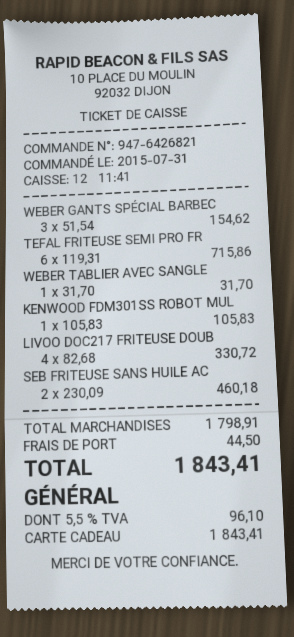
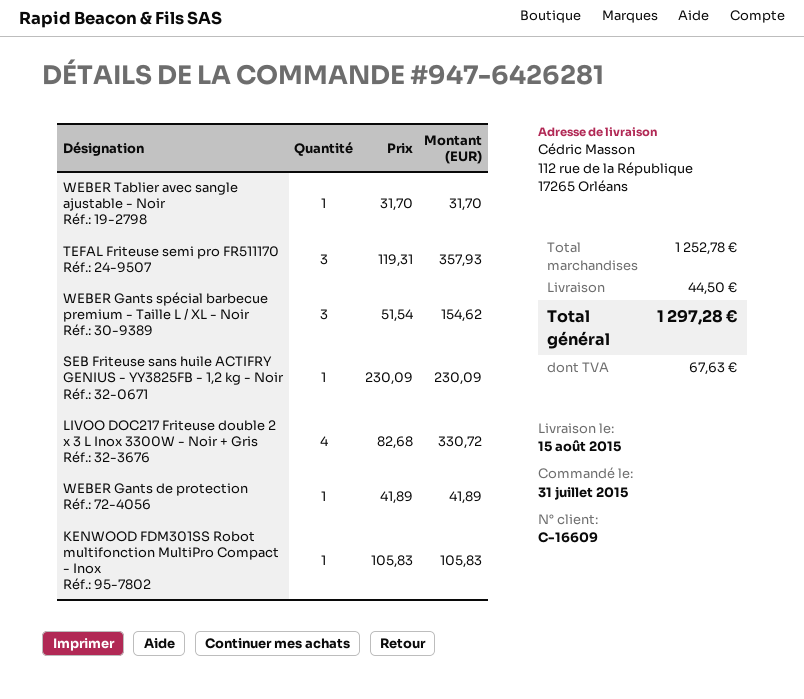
order number: 947-6426821 -> 947-6426281
TEFAL FRITEUSE SEMI PRO FR: 6 x 119.31 = 715.86 -> 3 x 119.31 = 357.93
SEB FRITEUSE SANS HUILE AC: 2 x 230.09 = 460.18 -> 1 x 230.09 = 230.09
WEBER Gants de protection: none -> 1 x 41.89 = 41.89
subtotal: 1798.91 -> 1252.78
tax: 96.10 -> 67.63
total: 1843.41 -> 1297.28

